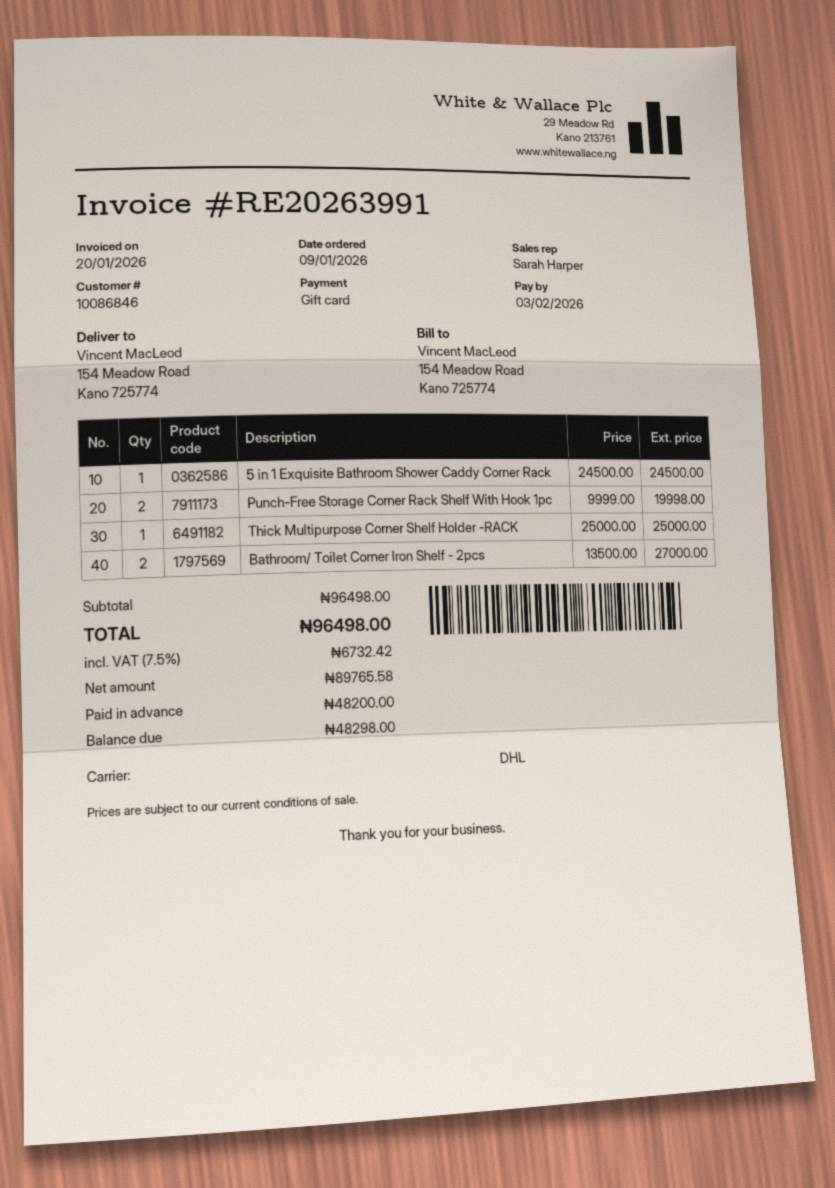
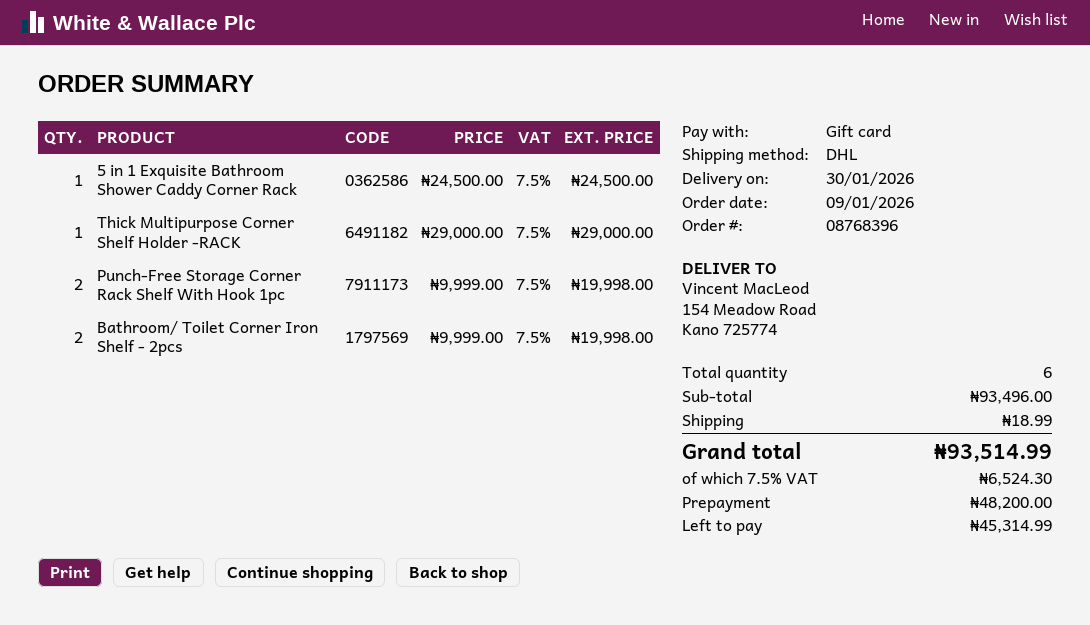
Thick Multipurpose Corner Shelf Holder -RACK: 1 x 25000.00 = 25000.00 -> 1 x 29000.00 = 29000.00
Bathroom/ Toilet Corner Iron Shelf - 2pcs: 2 x 13500.00 = 27000.00 -> 2 x 9999.00 = 19998.00
subtotal: 96498.00 -> 93496.00
shipping: none -> 18.99
tax: 7.5% = 6732.42 -> 7.5% = 6524.30
total: 96498.00 -> 93514.99
balance: 48298.00 -> 45314.99

